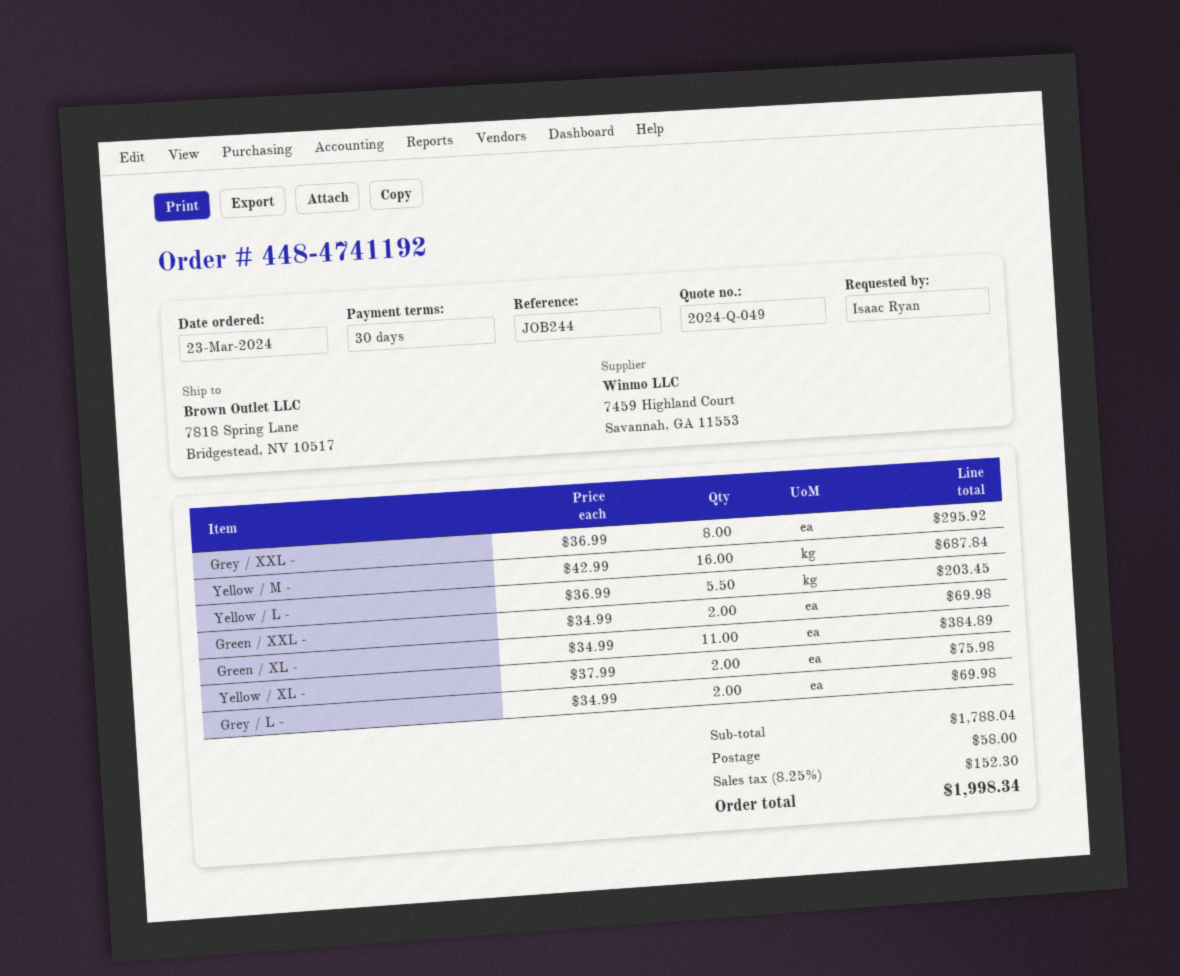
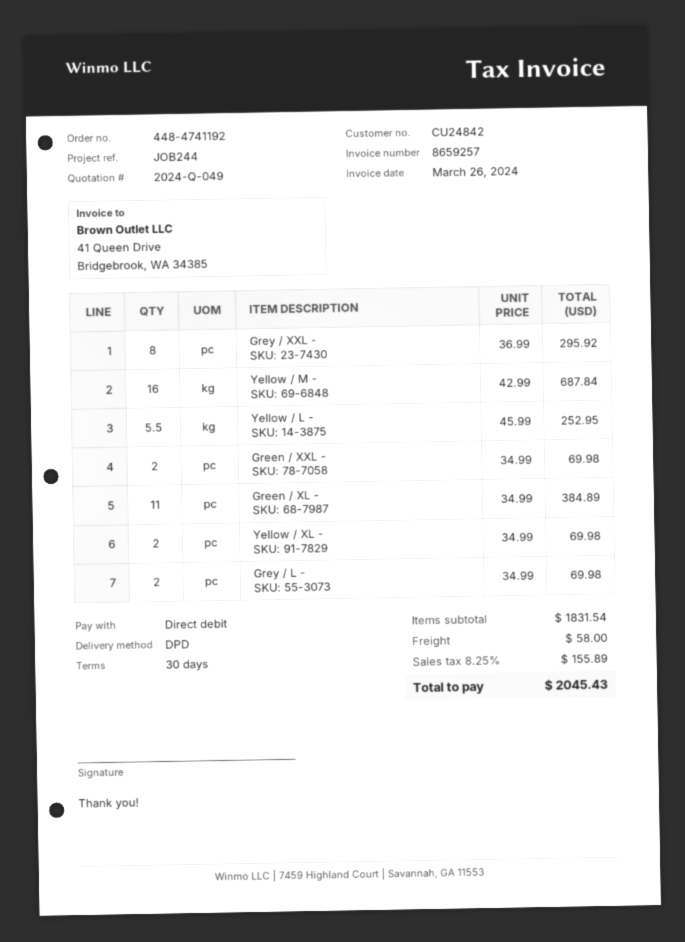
Yellow / L -: 5.5 x 36.99 = 203.45 -> 5.5 x 45.99 = 252.95
Yellow / XL -: 2 x 37.99 = 75.98 -> 2 x 34.99 = 69.98
subtotal: 1788.04 -> 1831.54
tax: 8.25% = 152.30 -> 8.25% = 155.89
total: 1998.34 -> 2045.43

